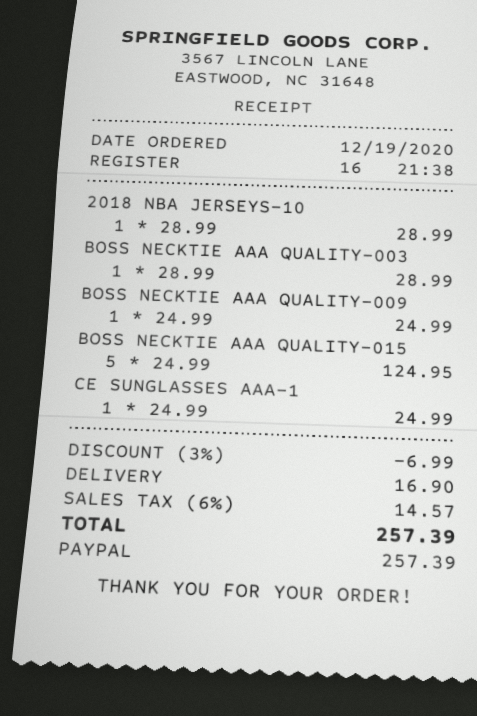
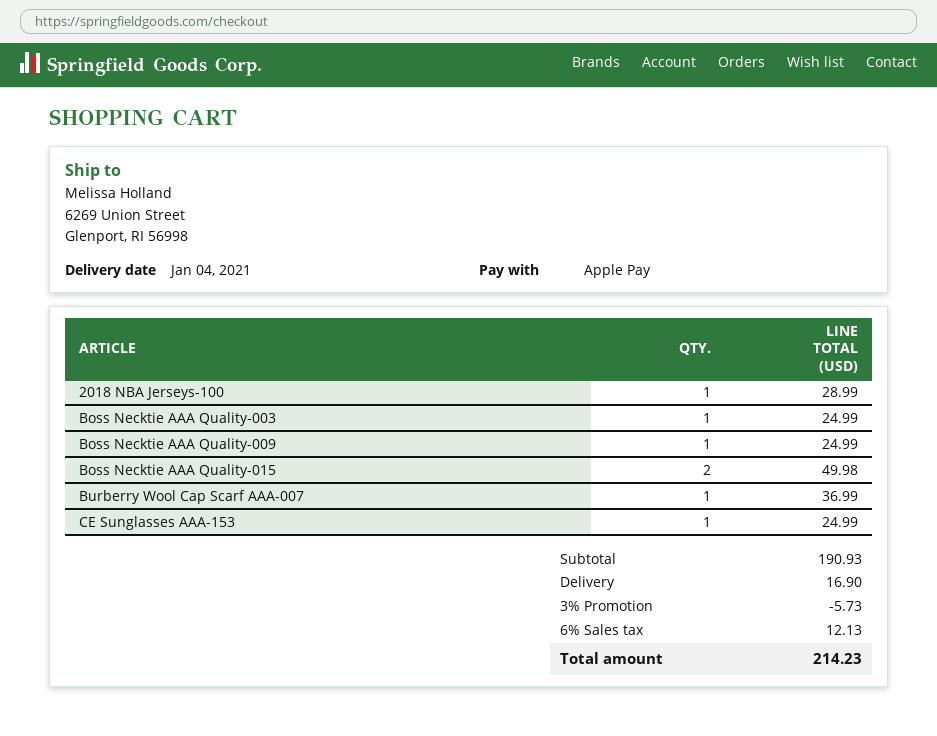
payment method: PayPal -> Apple Pay
BOSS NECKTIE AAA QUALITY-003: 1 for 28.99 -> 1 for 24.99
BOSS NECKTIE AAA QUALITY-015: 5 for 124.95 -> 2 for 49.98
Burberry Wool Cap Scarf AAA-007: none -> 1 for 36.99
discount: 3% = 6.99 -> 3% = 5.73
tax: 6% = 14.57 -> 6% = 12.13
total: 257.39 -> 214.23

